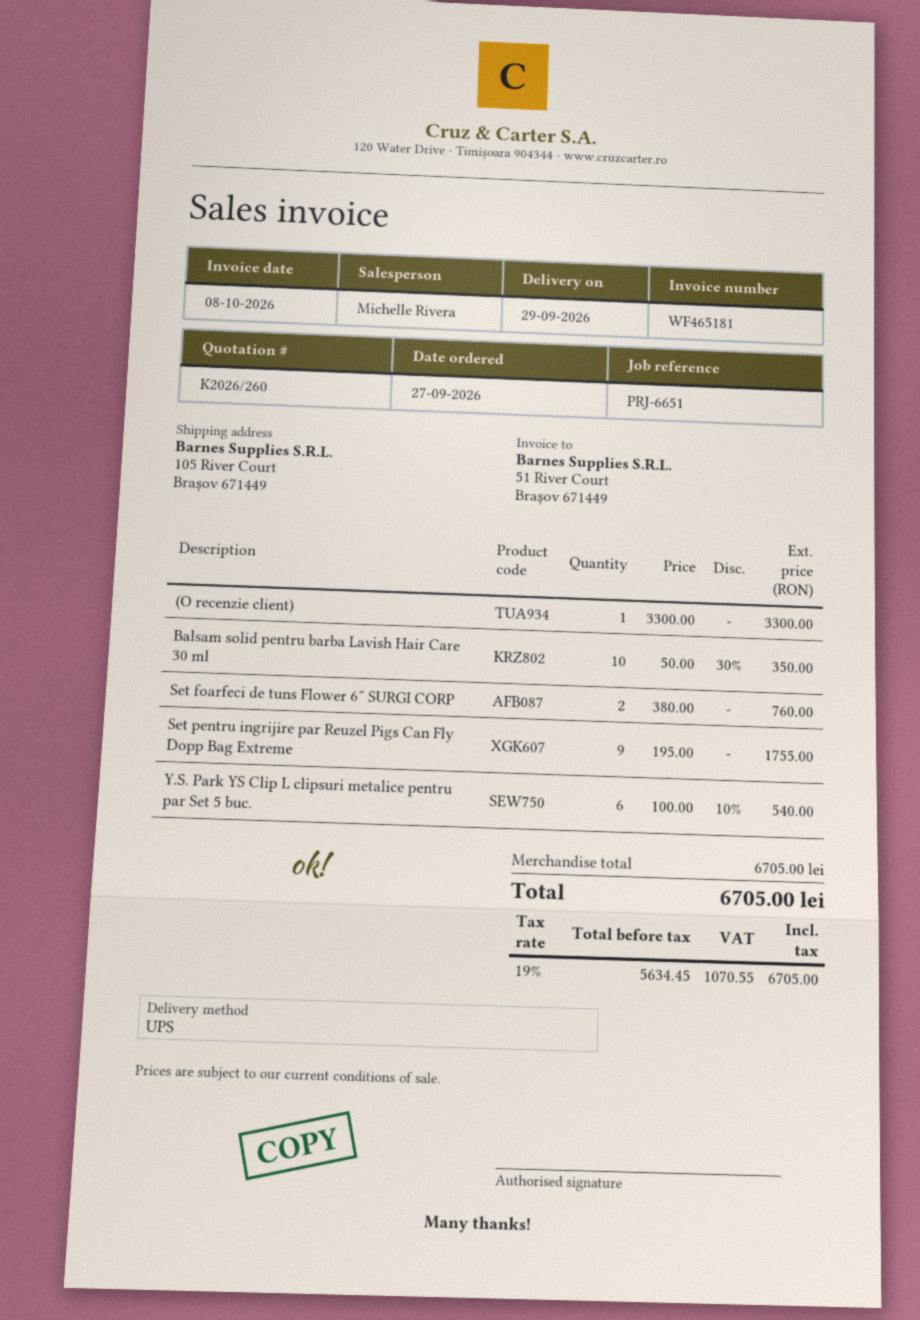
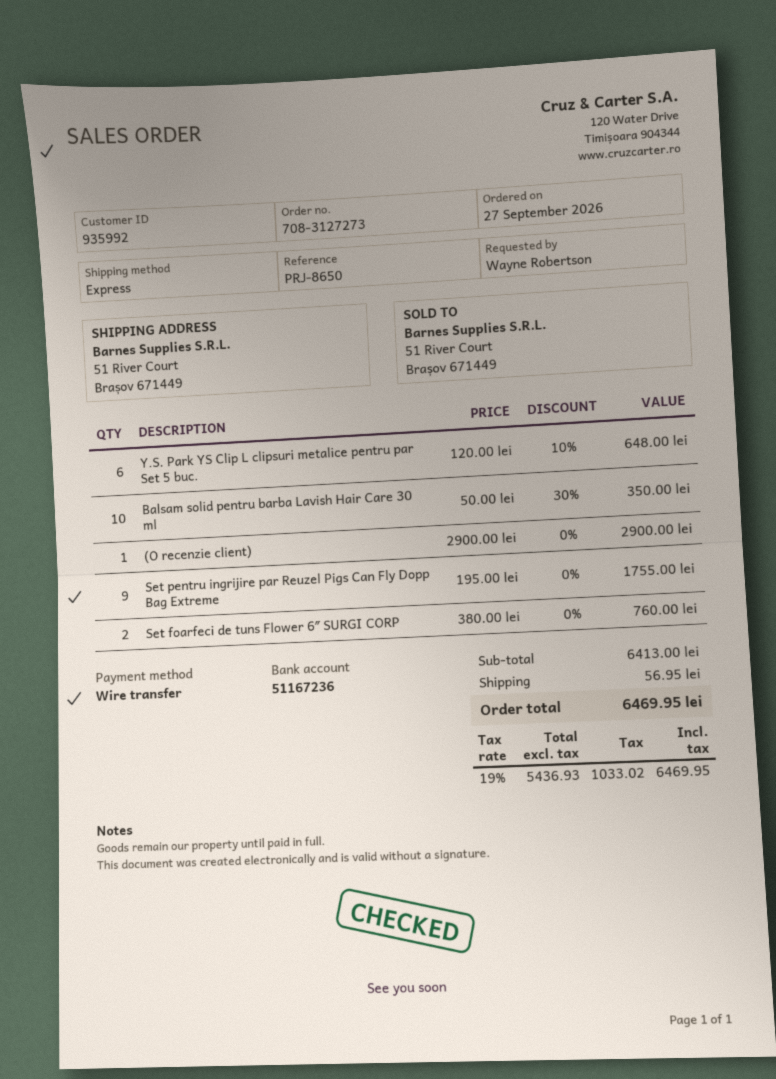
reference: PRJ-6651 -> PRJ-8650
shipping method: UPS -> express
ship to: 105 River Court, Brașov 671449 -> 51 River Court, Brașov 671449
(O recenzie client): 1 x 3300.00 = 3300.00 -> 1 x 2900.00 = 2900.00
Y.S. Park YS Clip L clipsuri metalice pentru par Set 5 buc.: 6 x 100.00 - 10% = 540.00 -> 6 x 120.00 - 10% = 648.00
subtotal: 6705.00 -> 6413.00
shipping: none -> 56.95
net: 5634.45 -> 5436.93
tax: 19% = 1070.55 -> 19% = 1033.02
total: 6705.00 -> 6469.95

